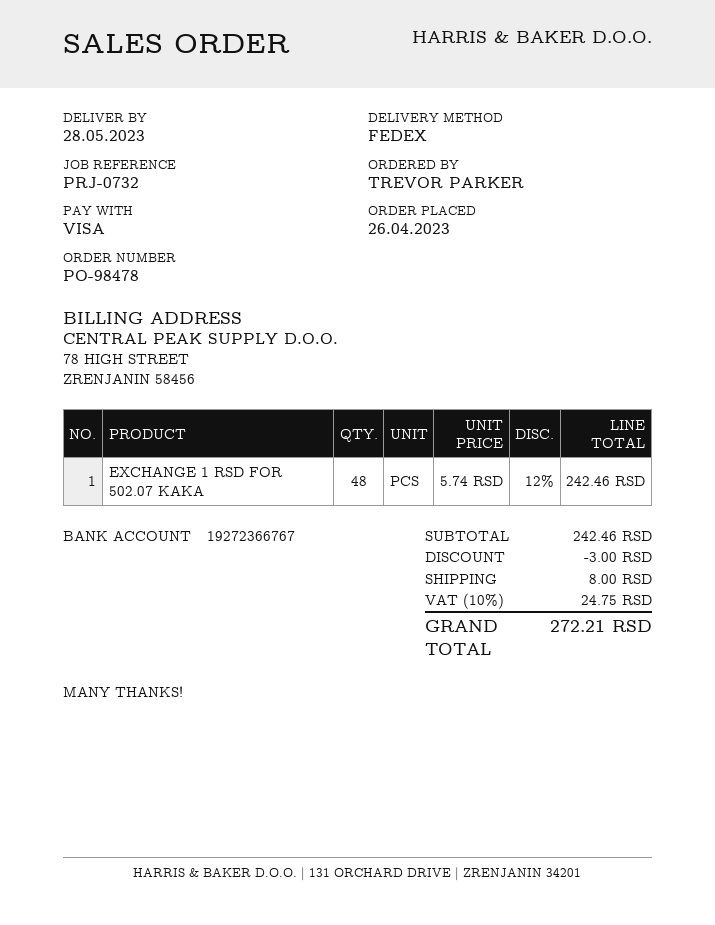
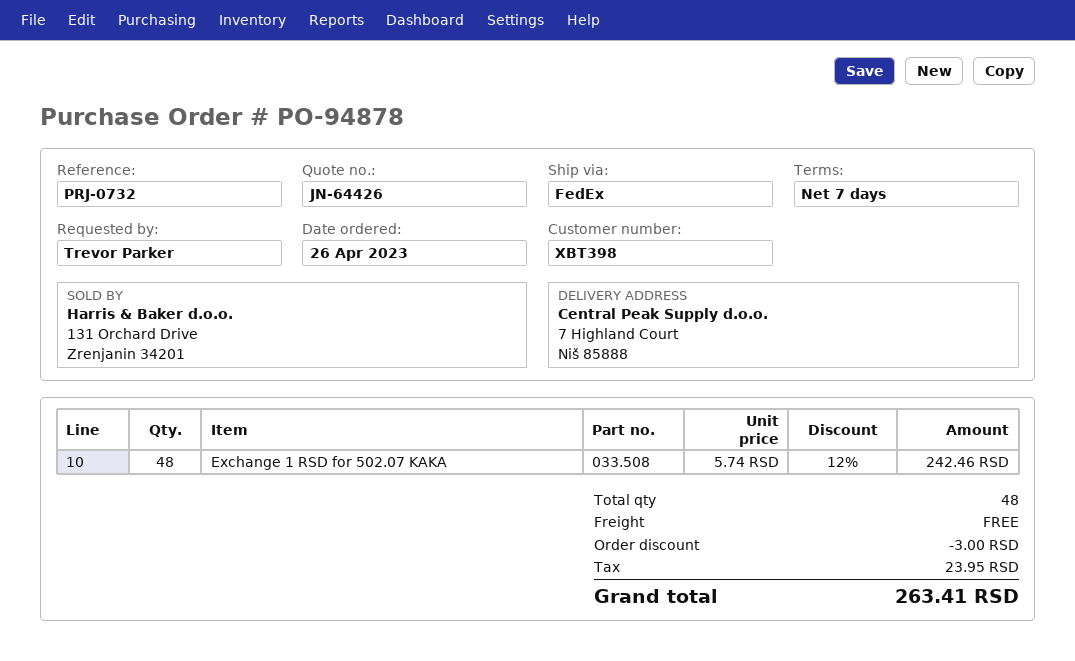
order number: PO-98478 -> PO-94878
shipping: 8.00 -> 0.00
tax: 24.75 -> 23.95
total: 272.21 -> 263.41

